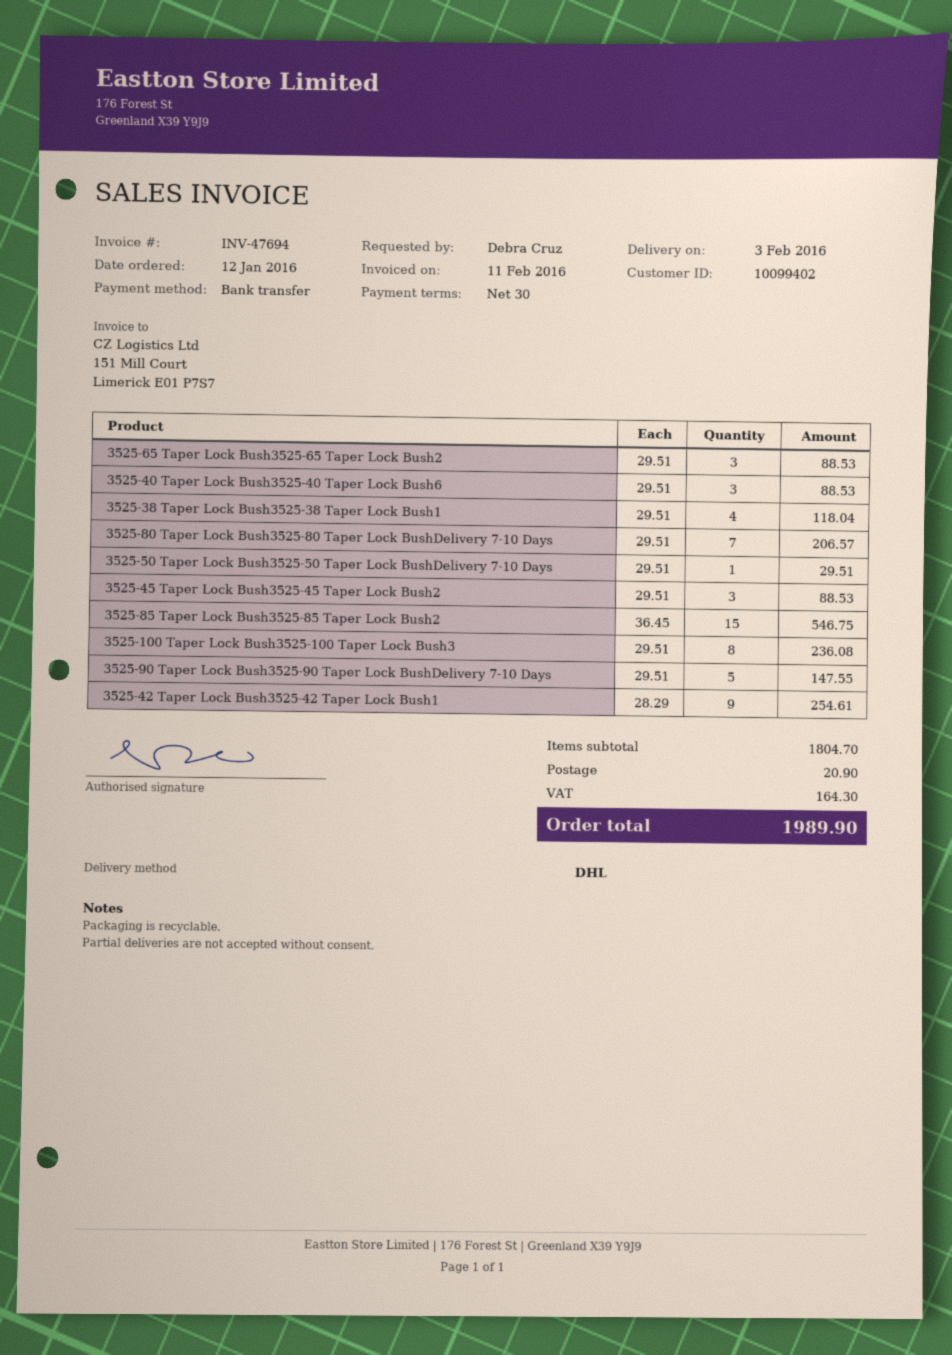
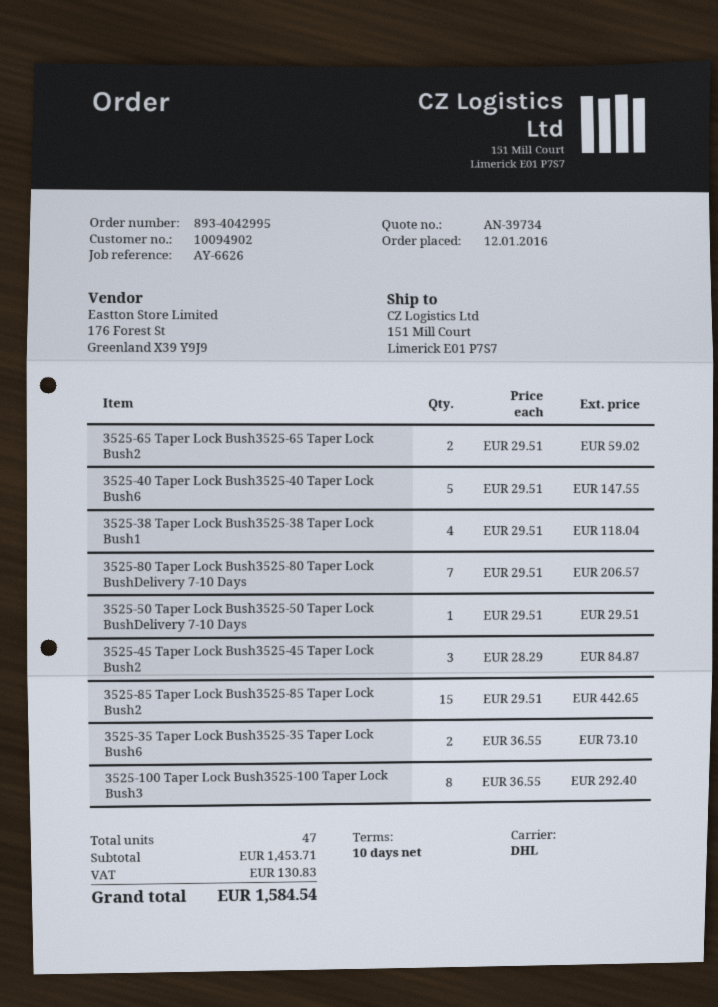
payment terms: 30 days -> 10 days
customer number: 10099402 -> 10094902
3525-65 Taper Lock Bush3525-65 Taper Lock Bush2: 3 x 29.51 = 88.53 -> 2 x 29.51 = 59.02
3525-40 Taper Lock Bush3525-40 Taper Lock Bush6: 3 x 29.51 = 88.53 -> 5 x 29.51 = 147.55
3525-45 Taper Lock Bush3525-45 Taper Lock Bush2: 3 x 29.51 = 88.53 -> 3 x 28.29 = 84.87
3525-85 Taper Lock Bush3525-85 Taper Lock Bush2: 15 x 36.45 = 546.75 -> 15 x 29.51 = 442.65
3525-100 Taper Lock Bush3525-100 Taper Lock Bush3: 8 x 29.51 = 236.08 -> 8 x 36.55 = 292.40
3525-90 Taper Lock Bush3525-90 Taper Lock BushDelivery 7-10 Days: 5 x 29.51 = 147.55 -> none
3525-42 Taper Lock Bush3525-42 Taper Lock Bush1: 9 x 28.29 = 254.61 -> none
3525-35 Taper Lock Bush3525-35 Taper Lock Bush6: none -> 2 x 36.55 = 73.10
subtotal: 1804.70 -> 1453.71
shipping: 20.90 -> none
tax: 164.30 -> 130.83
total: 1989.90 -> 1584.54

